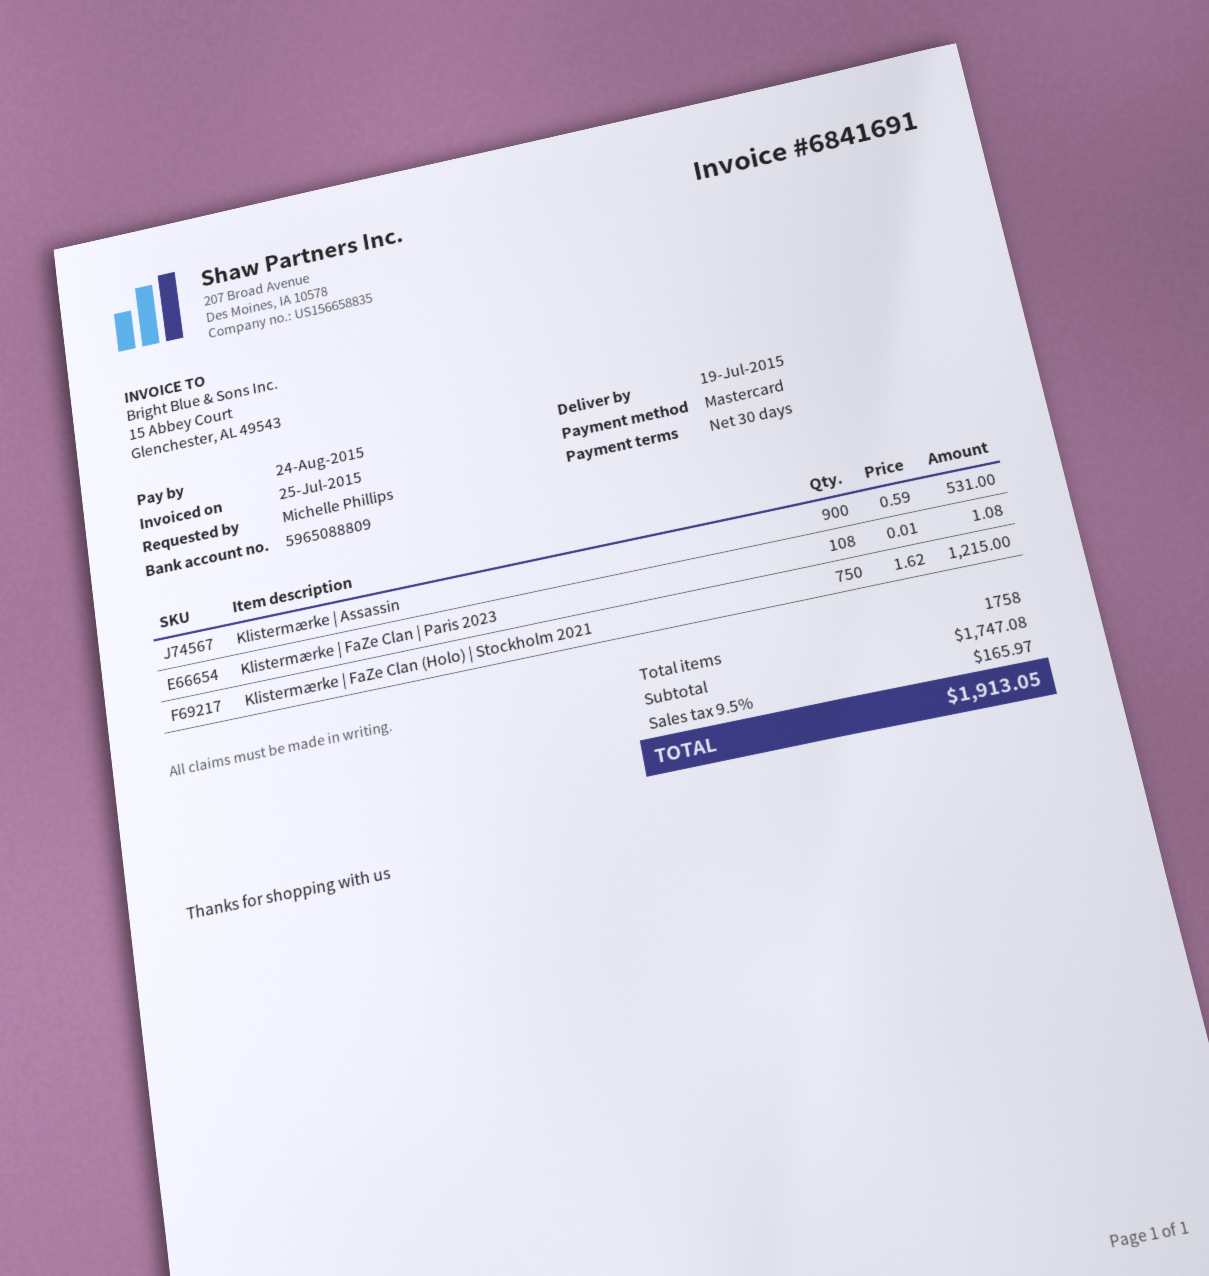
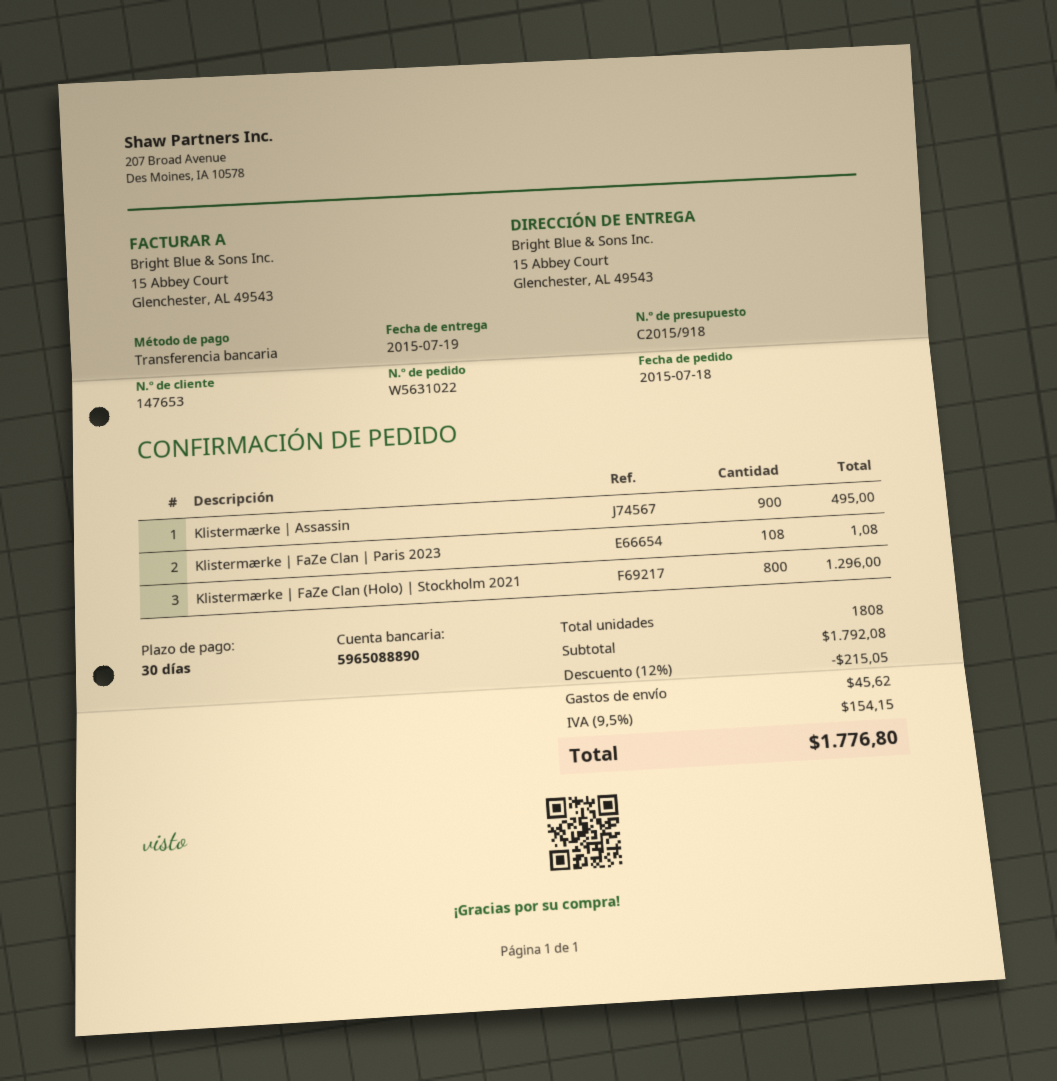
payment method: Mastercard -> bank transfer
bank account: 5965088809 -> 5965088890
Klistermærke | Assassin: 900 for 531.00 -> 900 for 495.00
Klistermærke | FaZe Clan (Holo) | Stockholm 2021: 750 for 1215.00 -> 800 for 1296.00
total quantity: 1758 -> 1808
subtotal: 1747.08 -> 1792.08
discount: none -> 12% = 215.05
shipping: none -> 45.62
tax: 9.5% = 165.97 -> 9.5% = 154.15
total: 1913.05 -> 1776.80

